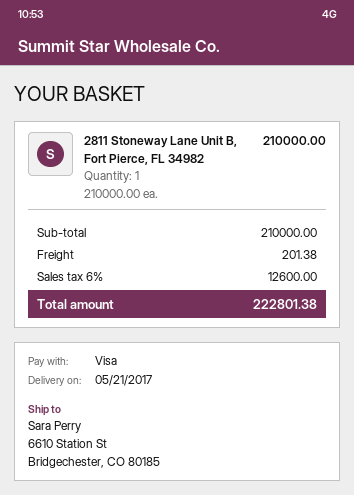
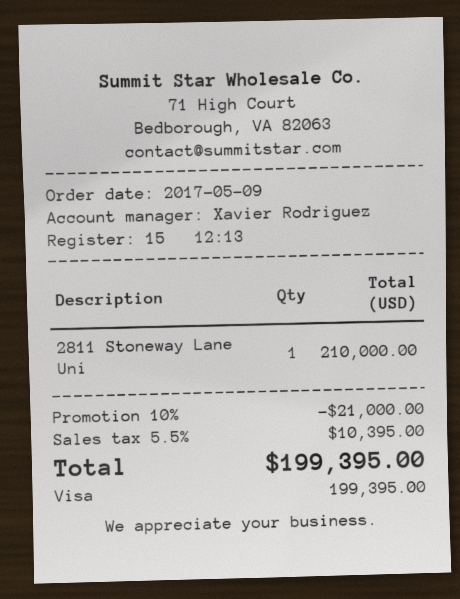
discount: none -> 10% = 21000.00
shipping: 201.38 -> none
tax: 6% = 12600.00 -> 5.5% = 10395.00
total: 222801.38 -> 199395.00

